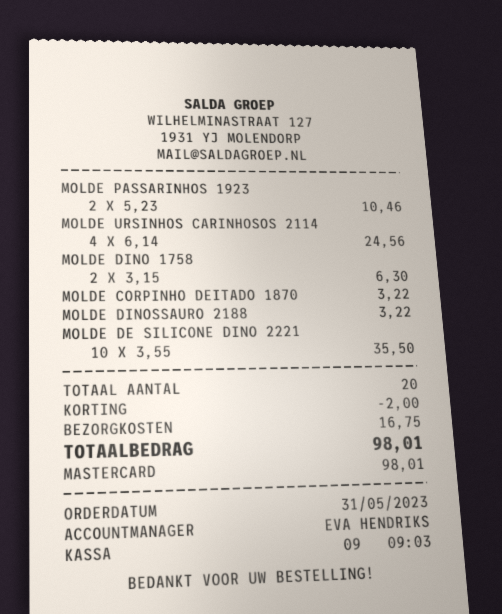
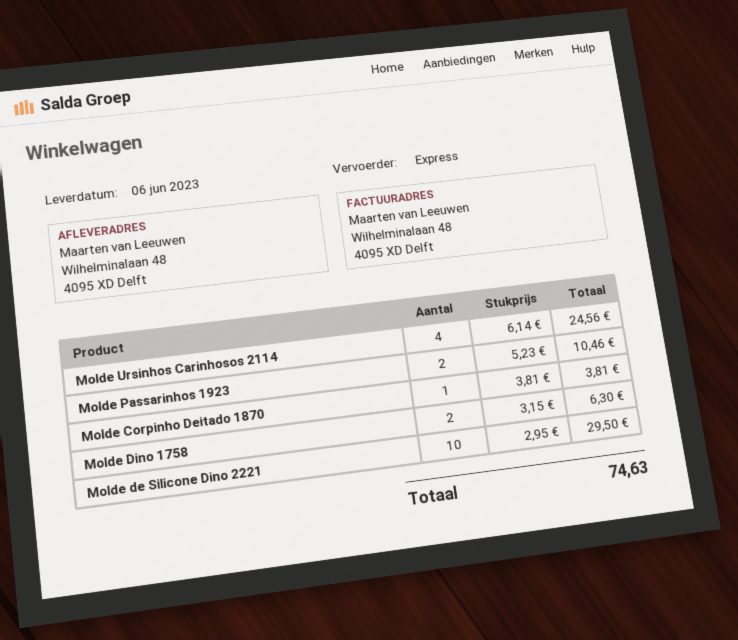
MOLDE CORPINHO DEITADO 1870: 1 x 3.22 = 3.22 -> 1 x 3.81 = 3.81
MOLDE DINOSSAURO 2188: 1 x 3.22 = 3.22 -> none
MOLDE DE SILICONE DINO 2221: 10 x 3.55 = 35.50 -> 10 x 2.95 = 29.50
discount: 2.00 -> none
shipping: 16.75 -> none
total: 98.01 -> 74.63

